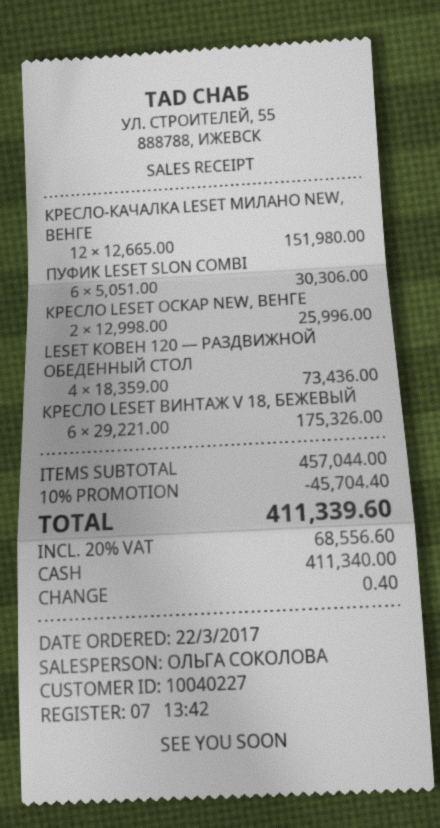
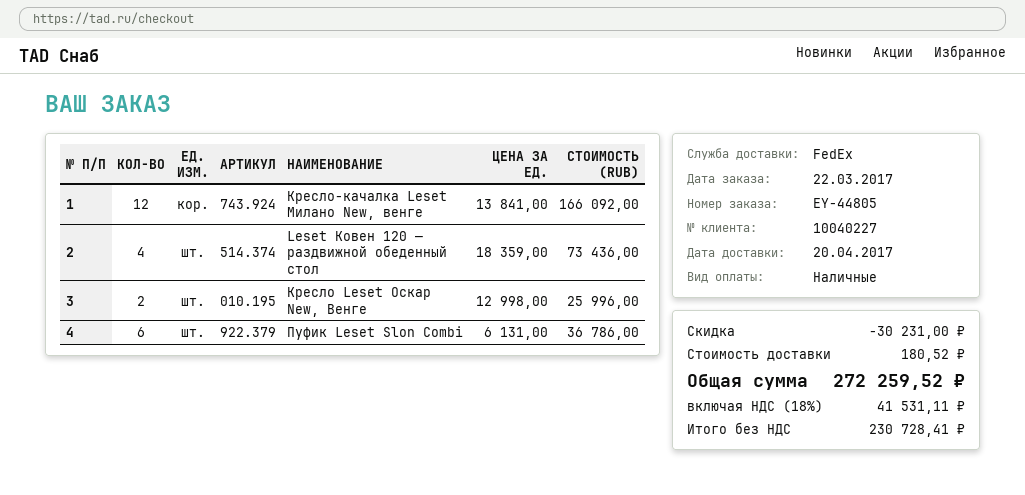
КРЕСЛО-КАЧАЛКА LESET МИЛАНО NEW, ВЕНГЕ: 12 x 12665.00 = 151980.00 -> 12 x 13841.00 = 166092.00
ПУФИК LESET SLON COMBI: 6 x 5051.00 = 30306.00 -> 6 x 6131.00 = 36786.00
КРЕСЛО LESET ВИНТАЖ V 18, БЕЖЕВЫЙ: 6 x 29221.00 = 175326.00 -> none
discount: 45704.40 -> 30231.00
shipping: none -> 180.52
tax: 20% = 68556.60 -> 18% = 41531.11
total: 411339.60 -> 272259.52

